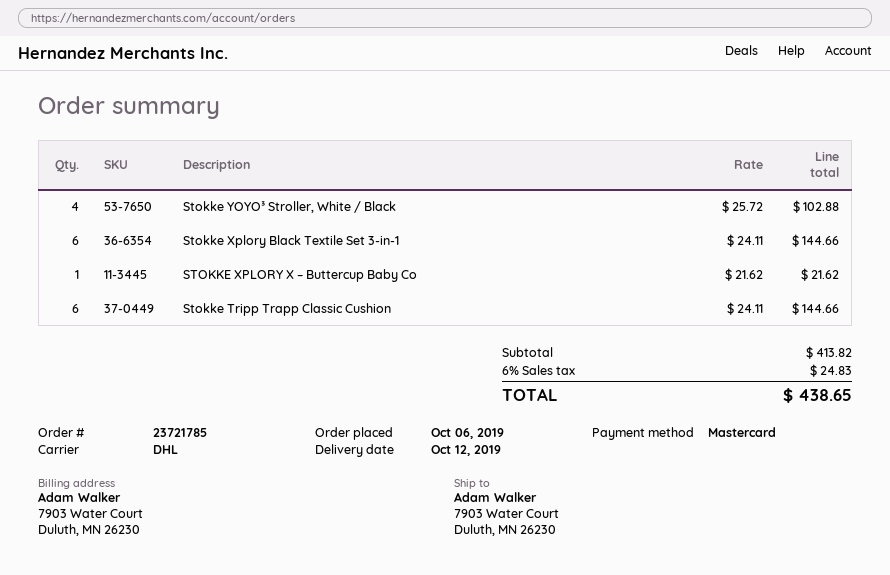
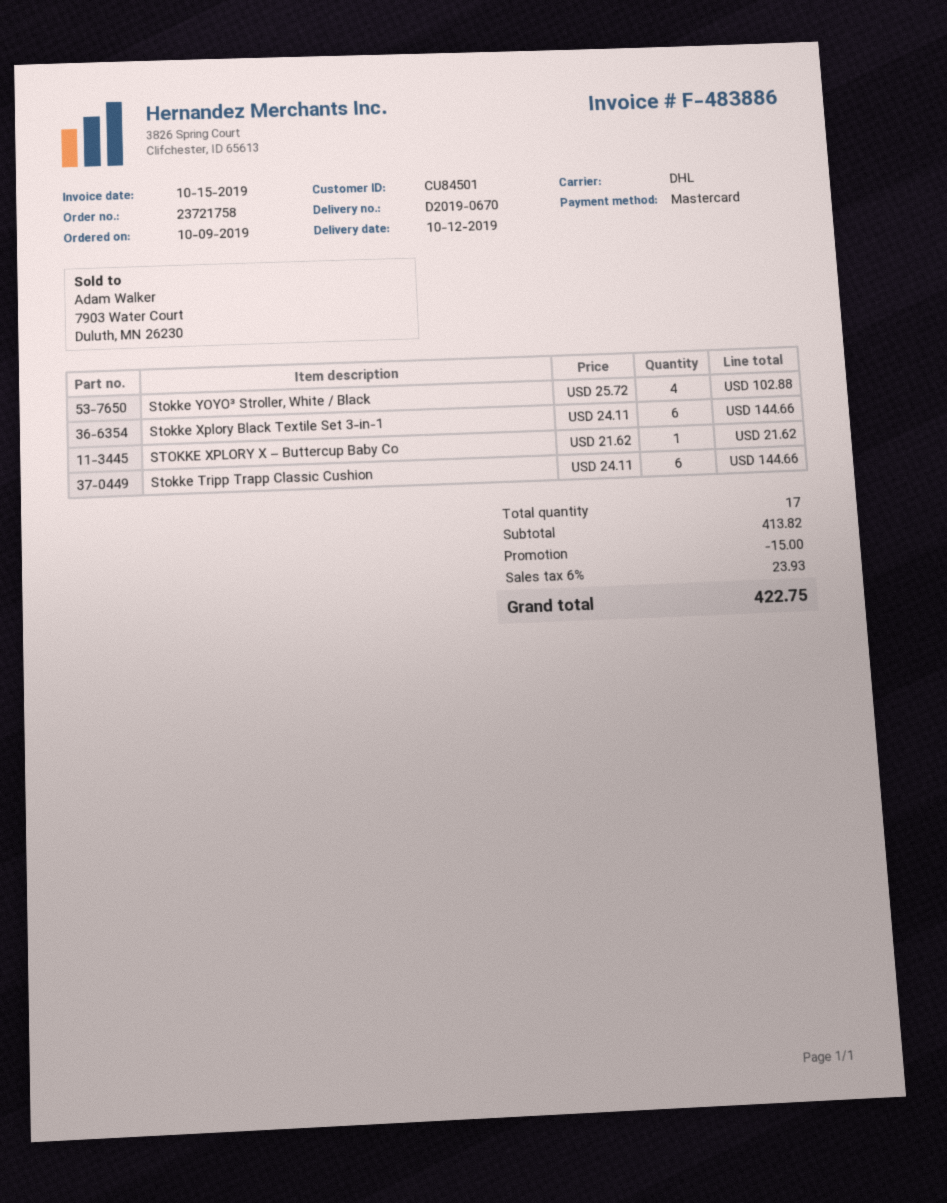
order number: 23721785 -> 23721758
order date: 2019-10-06 -> 2019-10-09
discount: none -> 15.00
tax: 6% = 24.83 -> 6% = 23.93
total: 438.65 -> 422.75

